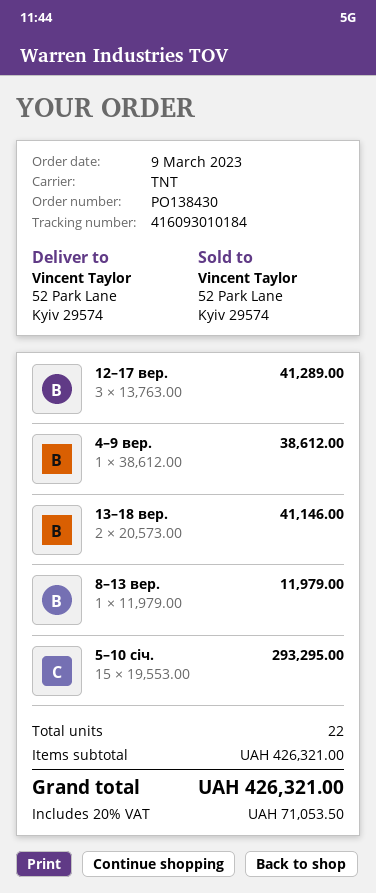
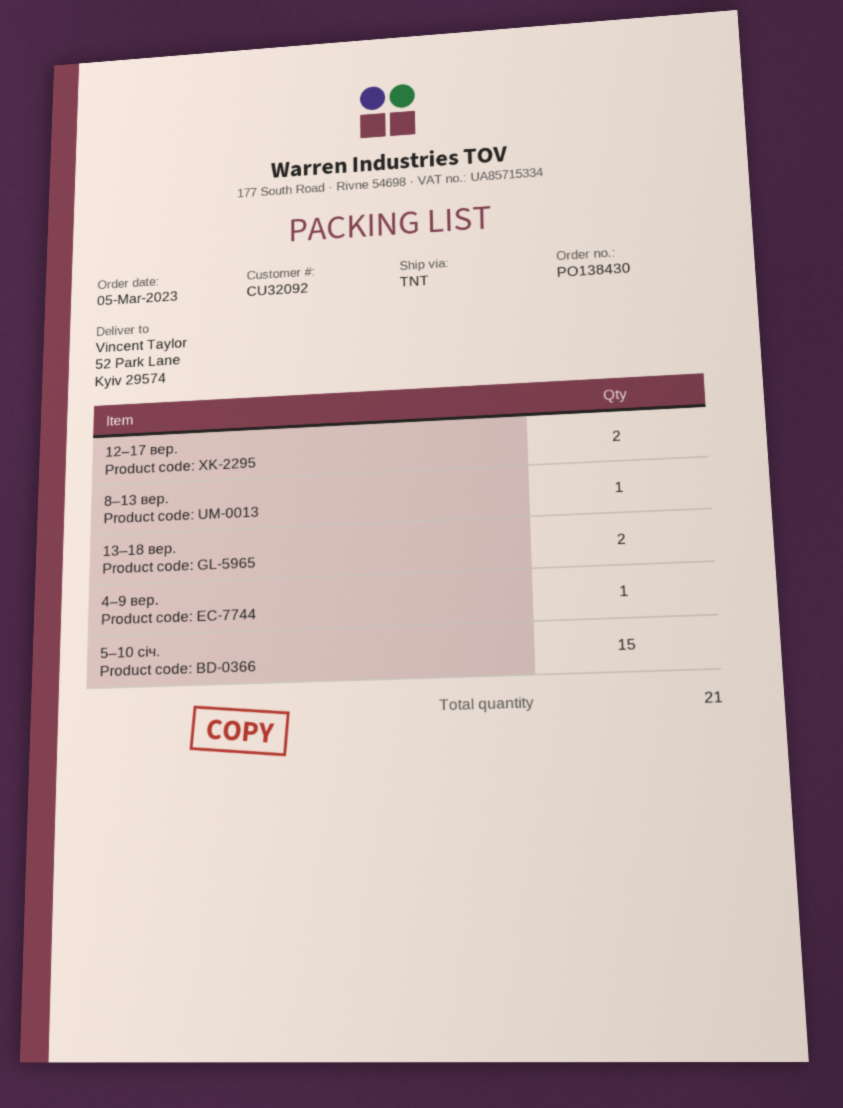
order date: 2023-03-09 -> 2023-03-05
12–17 вер.: 3 -> 2
total quantity: 22 -> 21

